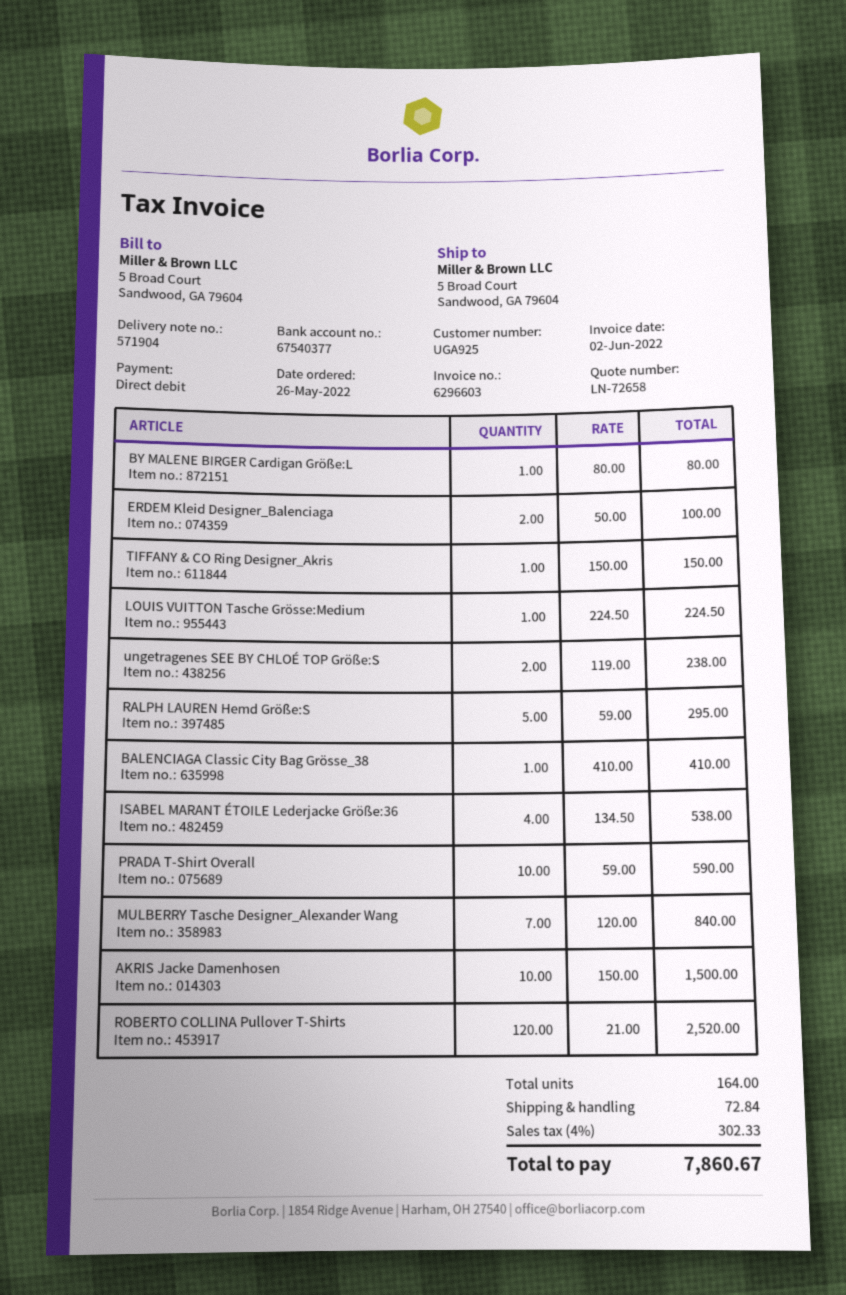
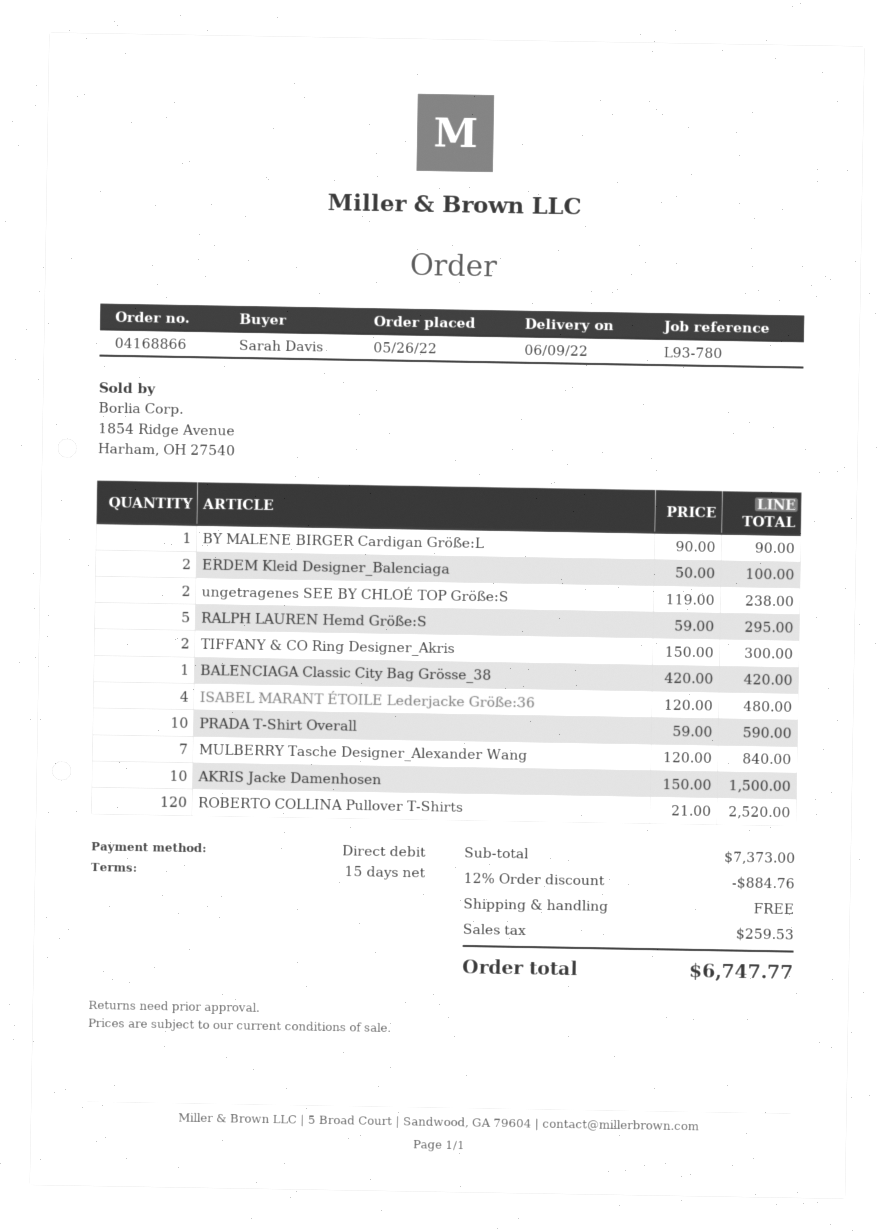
BY MALENE BIRGER Cardigan Größe:L: 1 x 80.00 = 80.00 -> 1 x 90.00 = 90.00
TIFFANY & CO Ring Designer_Akris: 1 x 150.00 = 150.00 -> 2 x 150.00 = 300.00
LOUIS VUITTON Tasche Grösse:Medium: 1 x 224.50 = 224.50 -> none
BALENCIAGA Classic City Bag Grösse_38: 1 x 410.00 = 410.00 -> 1 x 420.00 = 420.00
ISABEL MARANT ÉTOILE Lederjacke Größe:36: 4 x 134.50 = 538.00 -> 4 x 120.00 = 480.00
discount: none -> 12% = 884.76
shipping: 72.84 -> 0.00
tax: 302.33 -> 259.53
total: 7860.67 -> 6747.77

